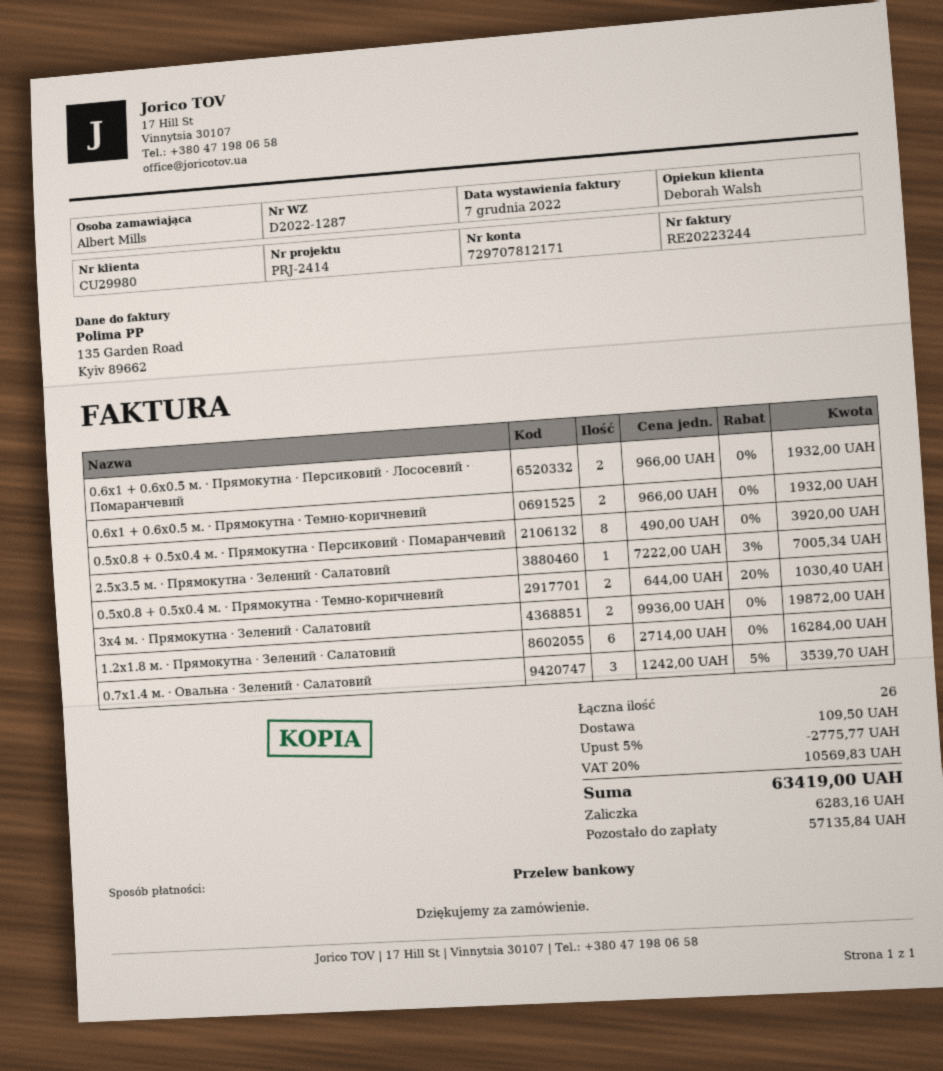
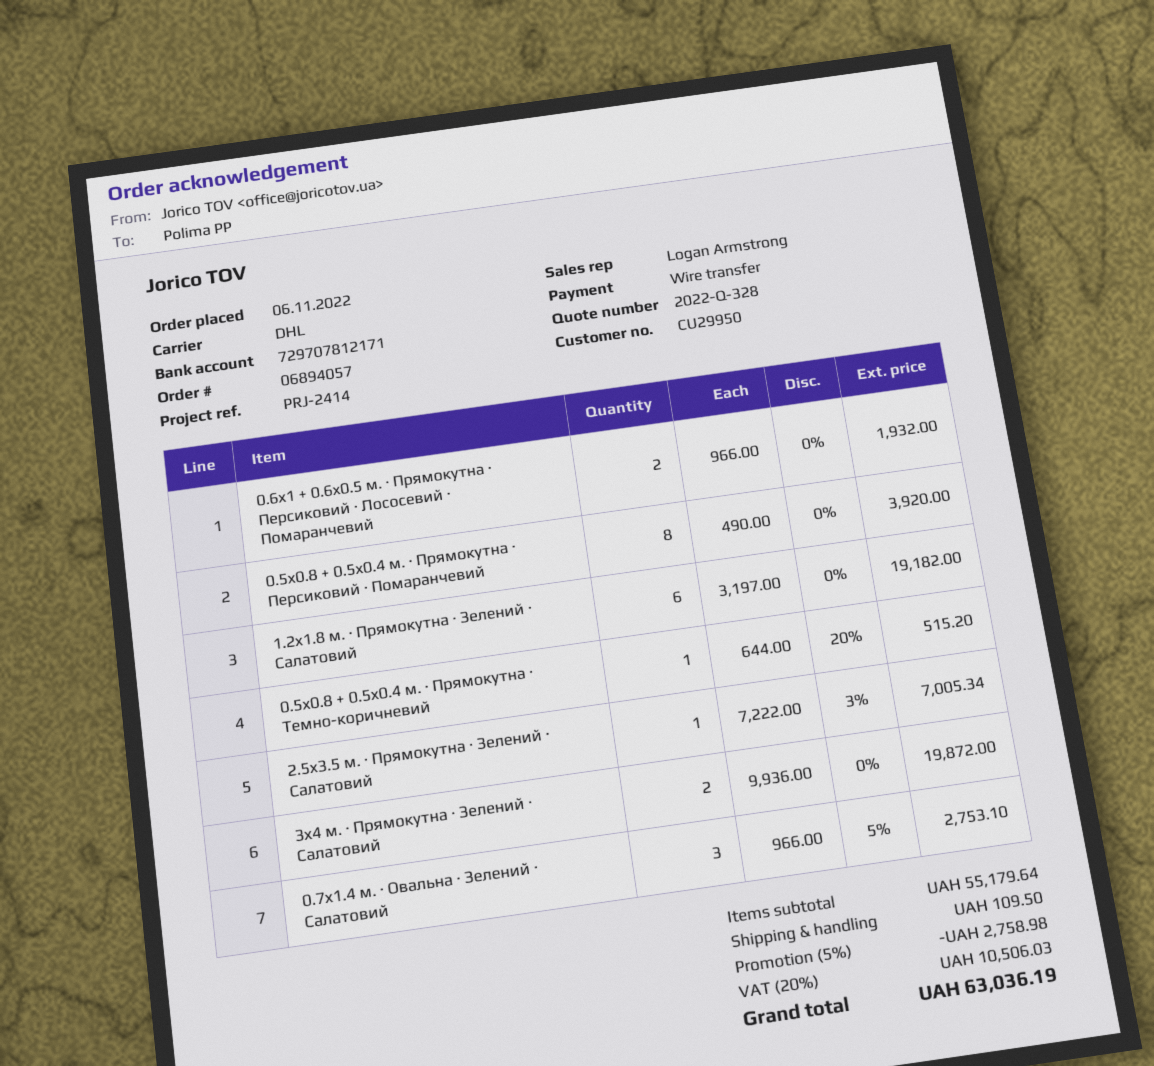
customer number: CU29980 -> CU29950
sales rep: Deborah Walsh -> Logan Armstrong
0.6x1 + 0.6x0.5 м. · Прямокутна · Темно-коричневий: 2 x 966.00 = 1932.00 -> none
0.5x0.8 + 0.5x0.4 м. · Прямокутна · Темно-коричневий: 2 x 644.00 - 20% = 1030.40 -> 1 x 644.00 - 20% = 515.20
1.2x1.8 м. · Прямокутна · Зелений · Салатовий: 6 x 2714.00 = 16284.00 -> 6 x 3197.00 = 19182.00
0.7x1.4 м. · Овальна · Зелений · Салатовий: 3 x 1242.00 - 5% = 3539.70 -> 3 x 966.00 - 5% = 2753.10
discount: 5% = 2775.77 -> 5% = 2758.98
tax: 20% = 10569.83 -> 20% = 10506.03
total: 63419.00 -> 63036.19

